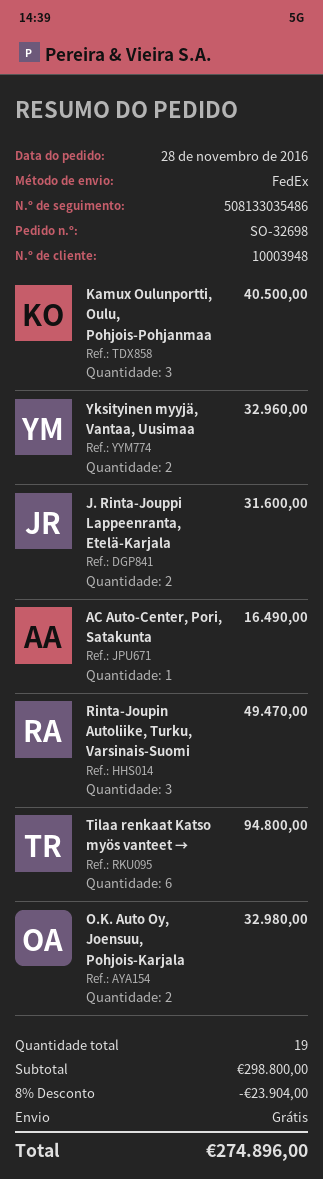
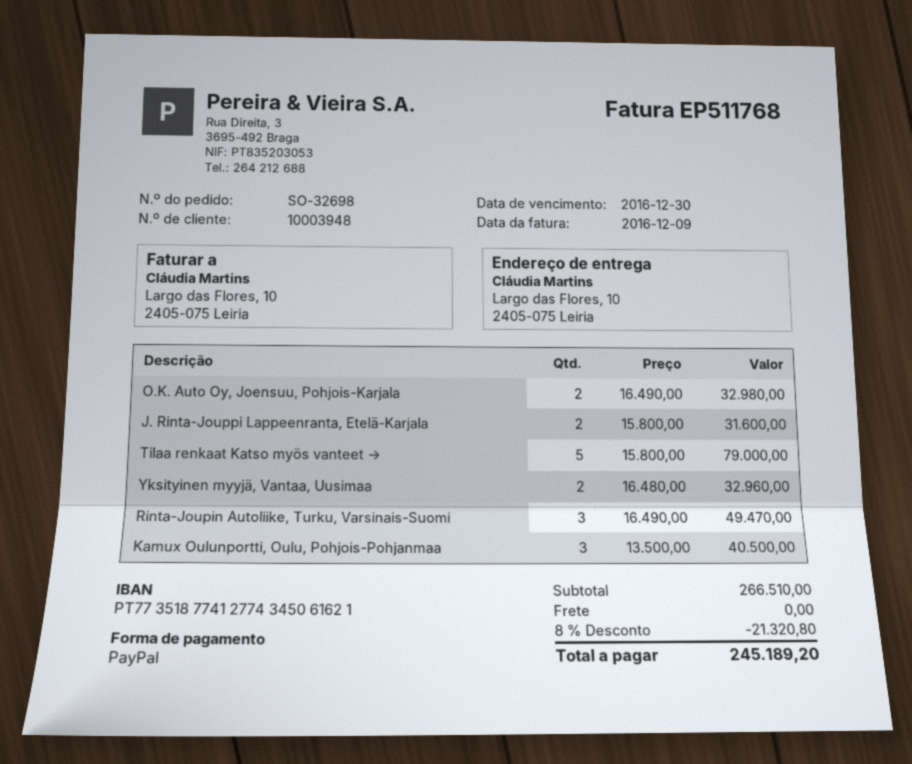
AC Auto-Center, Pori, Satakunta: 1 for 16490.00 -> none
Tilaa renkaat Katso myös vanteet →: 6 for 94800.00 -> 5 for 79000.00
subtotal: 298800.00 -> 266510.00
discount: 8% = 23904.00 -> 8% = 21320.80
total: 274896.00 -> 245189.20

